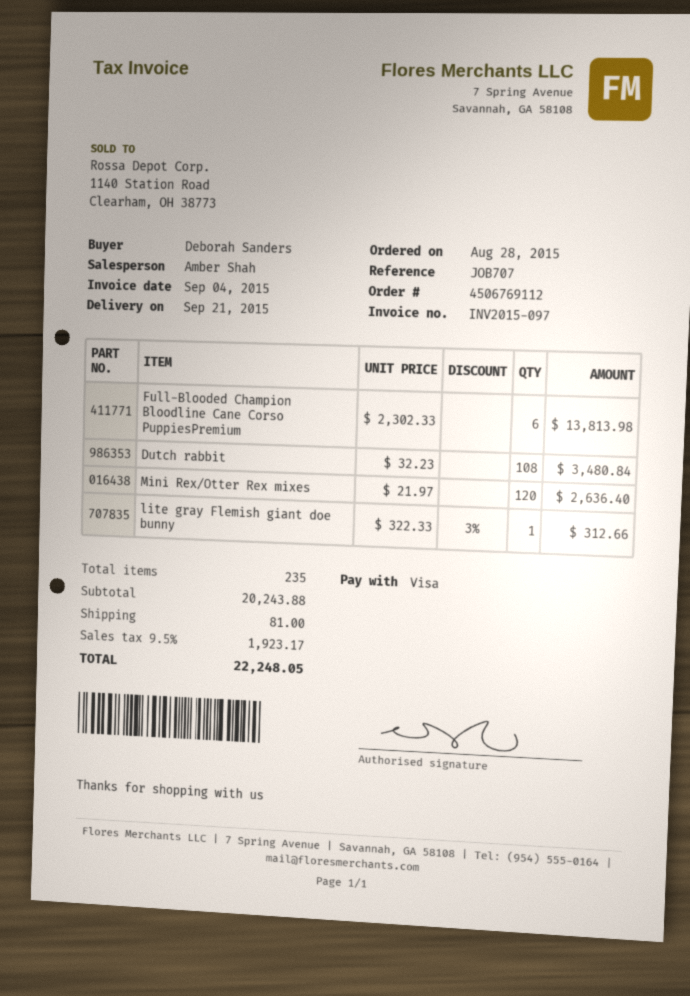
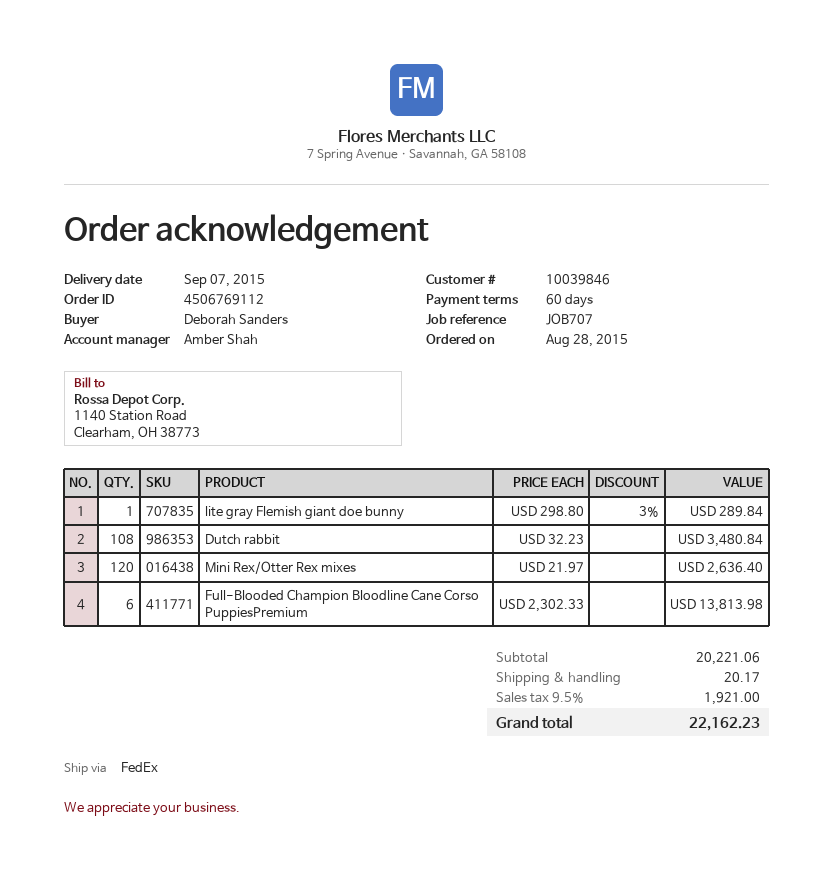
delivery date: 2015-09-21 -> 2015-09-07
lite gray Flemish giant doe bunny: 1 x 322.33 - 3% = 312.66 -> 1 x 298.80 - 3% = 289.84
subtotal: 20243.88 -> 20221.06
shipping: 81.00 -> 20.17
tax: 9.5% = 1923.17 -> 9.5% = 1921.00
total: 22248.05 -> 22162.23

